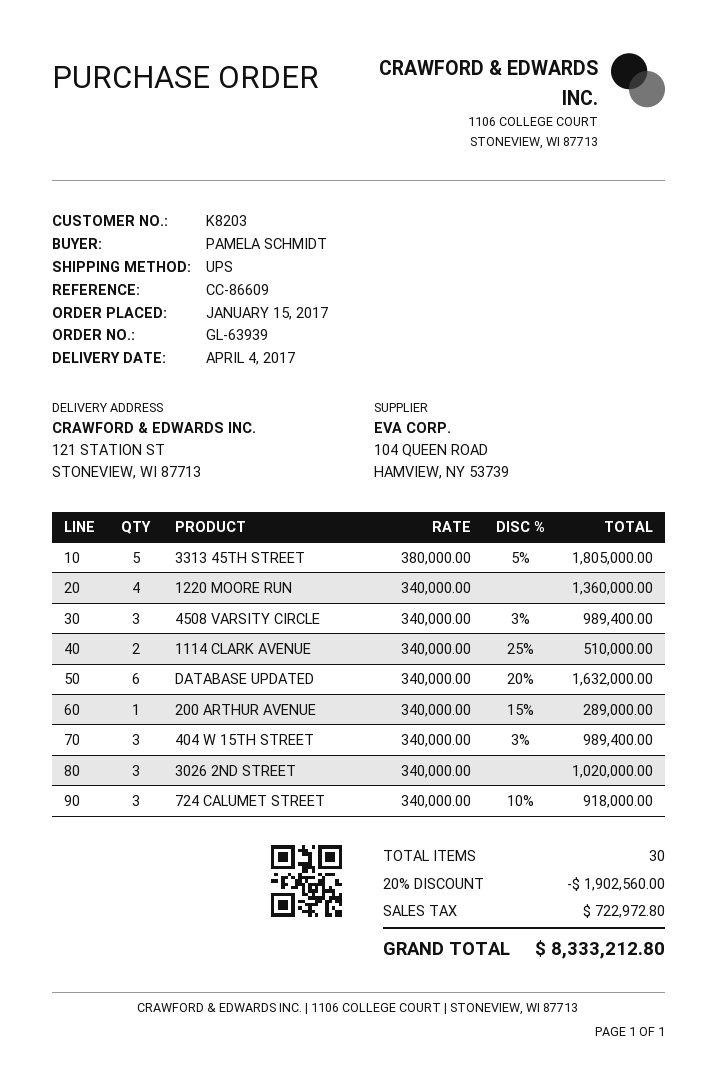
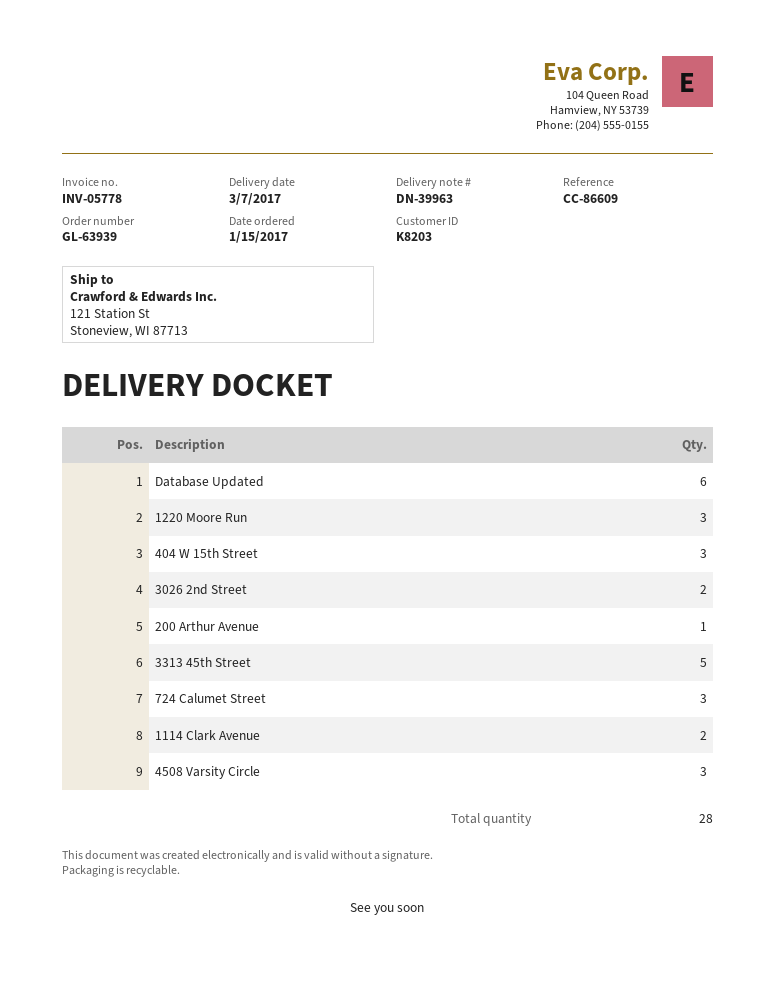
delivery date: 2017-04-04 -> 2017-03-07
1220 MOORE RUN: 4 -> 3
3026 2ND STREET: 3 -> 2
total quantity: 30 -> 28

